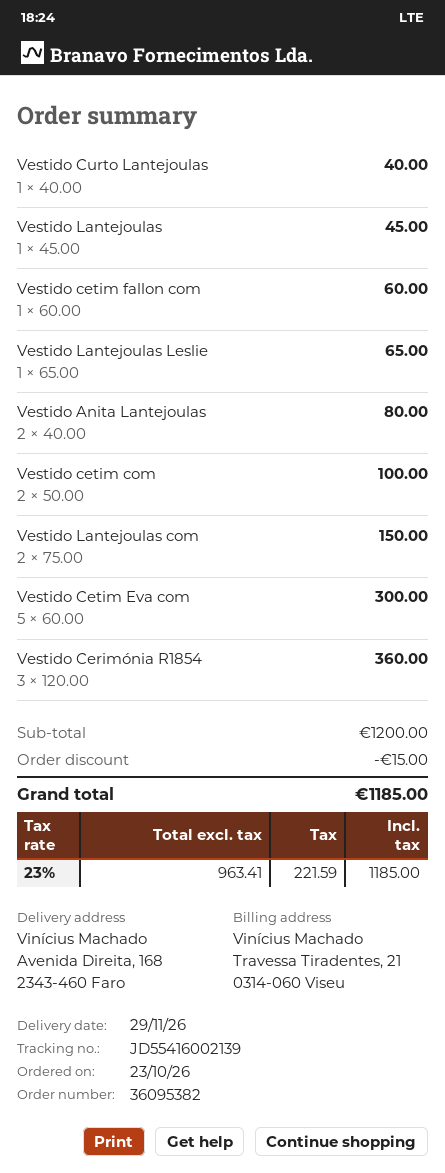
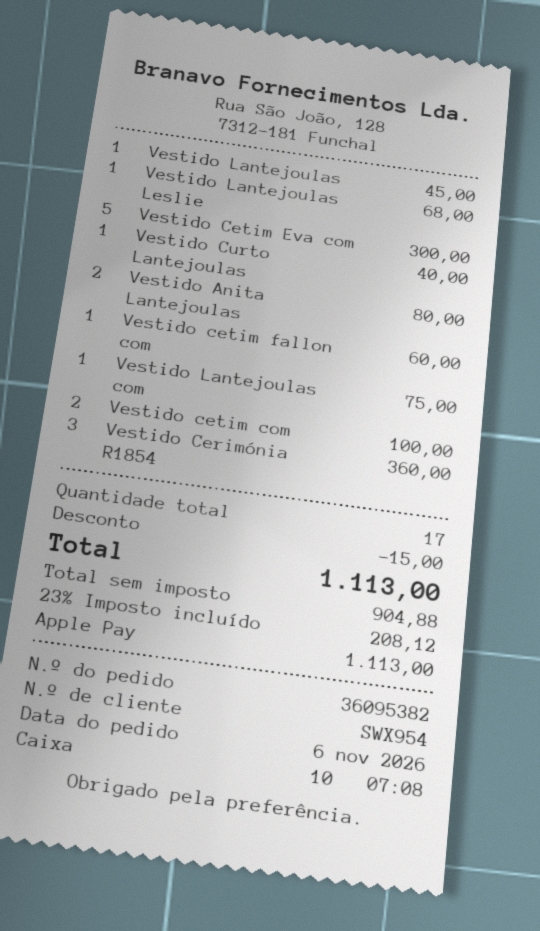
order date: 2026-10-23 -> 2026-11-06
Vestido Lantejoulas Leslie: 1 for 65.00 -> 1 for 68.00
Vestido Lantejoulas com: 2 for 150.00 -> 1 for 75.00
net: 963.41 -> 904.88
tax: 23% = 221.59 -> 23% = 208.12
total: 1185.00 -> 1113.00

